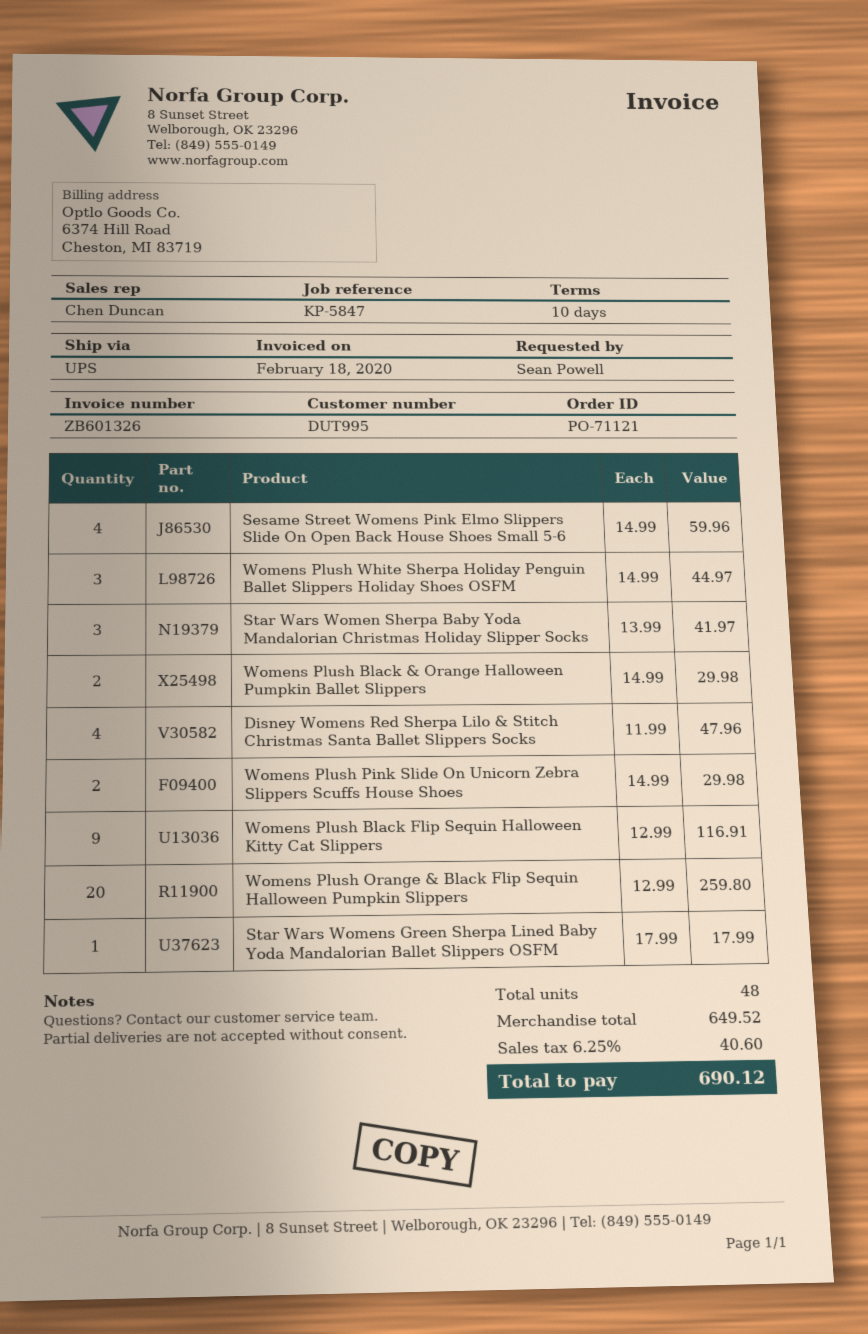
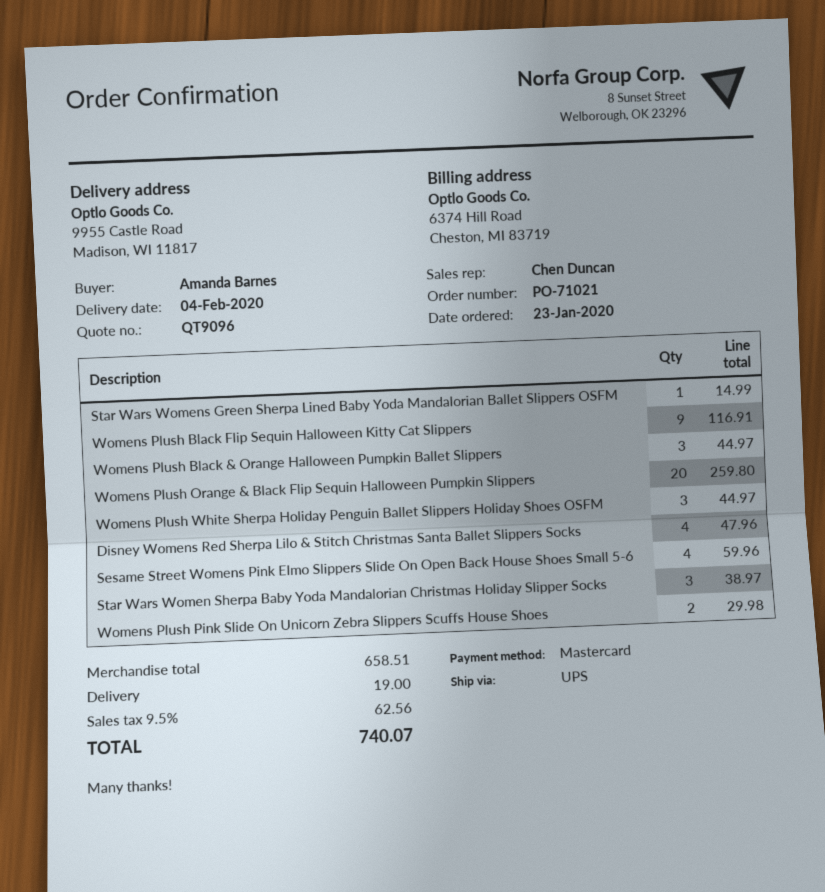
order number: PO-71121 -> PO-71021
ordered by: Sean Powell -> Amanda Barnes
Star Wars Women Sherpa Baby Yoda Mandalorian Christmas Holiday Slipper Socks: 3 for 41.97 -> 3 for 38.97
Womens Plush Black & Orange Halloween Pumpkin Ballet Slippers: 2 for 29.98 -> 3 for 44.97
Star Wars Womens Green Sherpa Lined Baby Yoda Mandalorian Ballet Slippers OSFM: 1 for 17.99 -> 1 for 14.99
subtotal: 649.52 -> 658.51
shipping: none -> 19.00
tax: 6.25% = 40.60 -> 9.5% = 62.56
total: 690.12 -> 740.07

